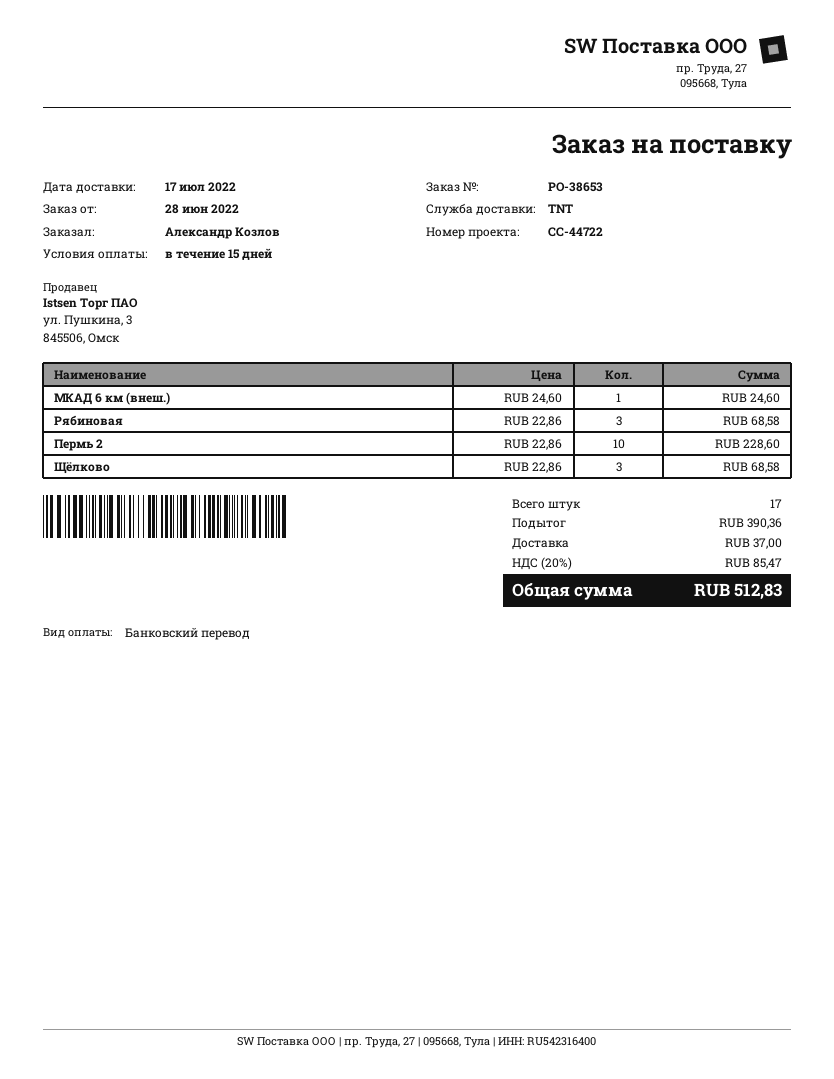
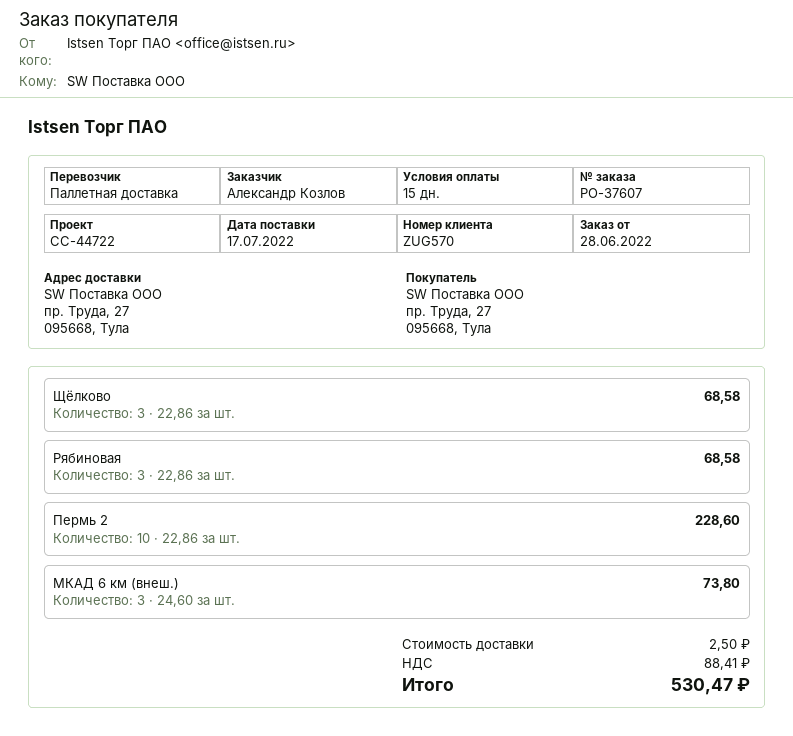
order number: PO-38653 -> PO-37607
shipping method: TNT -> pallet freight
МКАД 6 км (внеш.): 1 x 24.60 = 24.60 -> 3 x 24.60 = 73.80
shipping: 37.00 -> 2.50
tax: 85.47 -> 88.41
total: 512.83 -> 530.47

